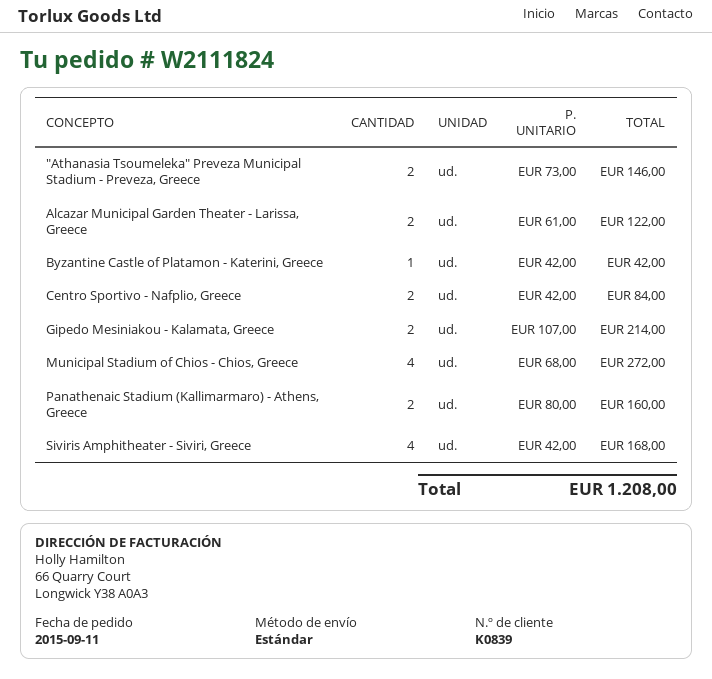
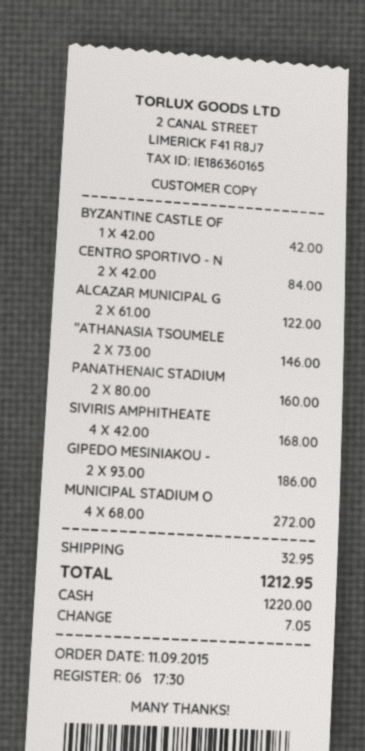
Gipedo Mesiniakou - Kalamata, Greece: 2 x 107.00 = 214.00 -> 2 x 93.00 = 186.00
shipping: none -> 32.95
total: 1208.00 -> 1212.95

